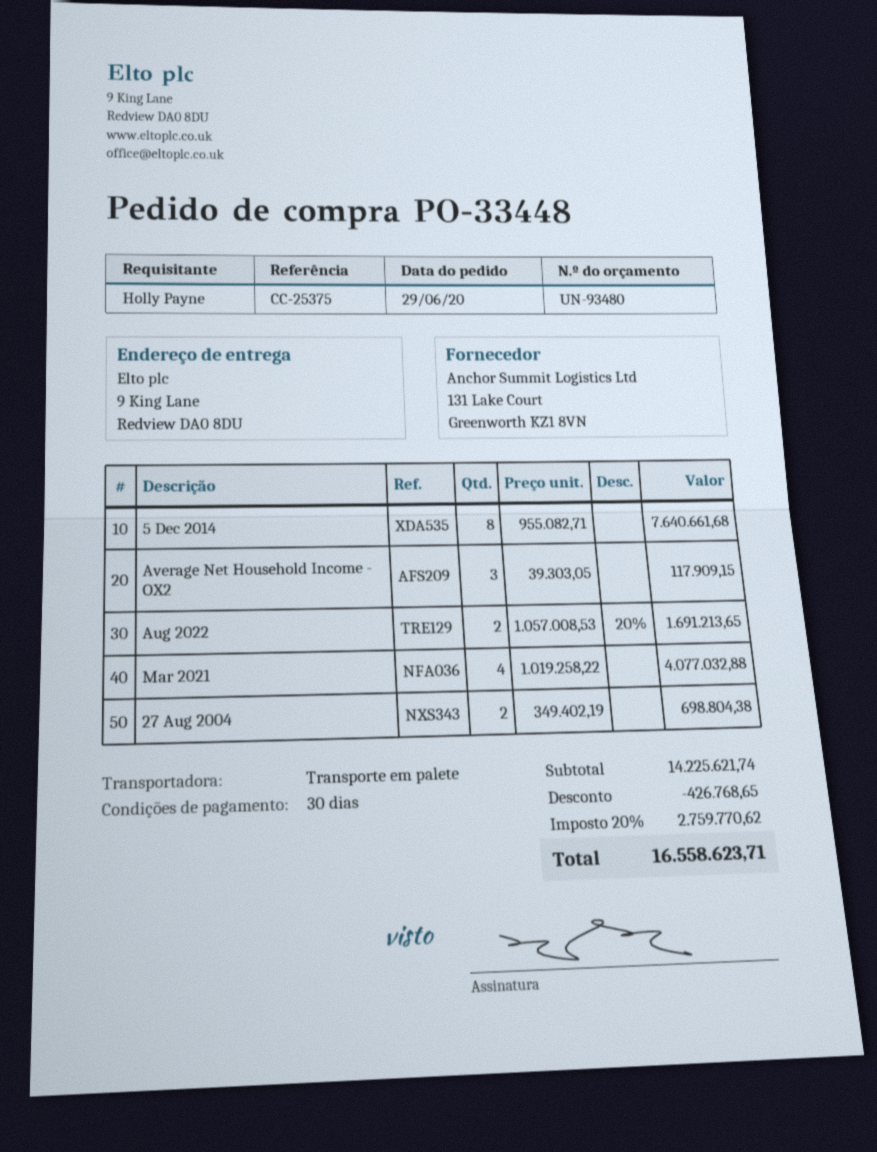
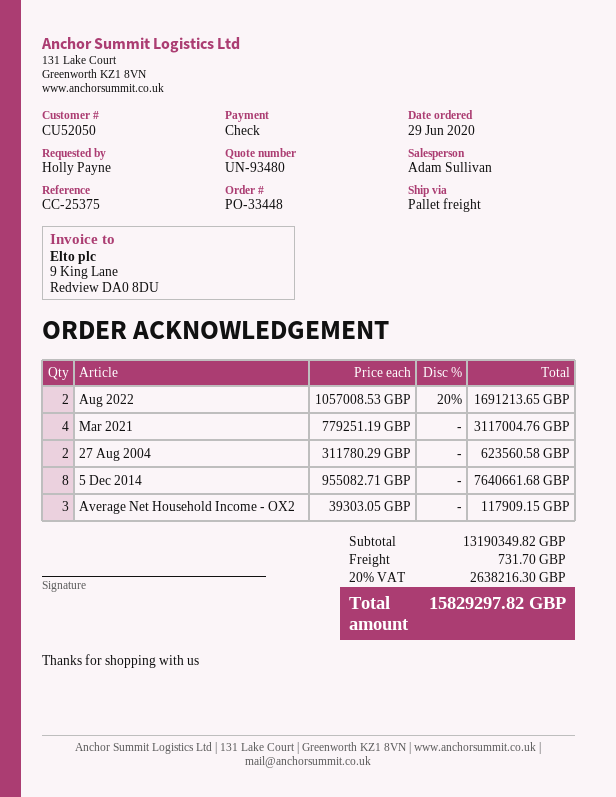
Mar 2021: 4 x 1019258.22 = 4077032.88 -> 4 x 779251.19 = 3117004.76
27 Aug 2004: 2 x 349402.19 = 698804.38 -> 2 x 311780.29 = 623560.58
subtotal: 14225621.74 -> 13190349.82
discount: 426768.65 -> none
shipping: none -> 731.70
tax: 20% = 2759770.62 -> 20% = 2638216.30
total: 16558623.71 -> 15829297.82

